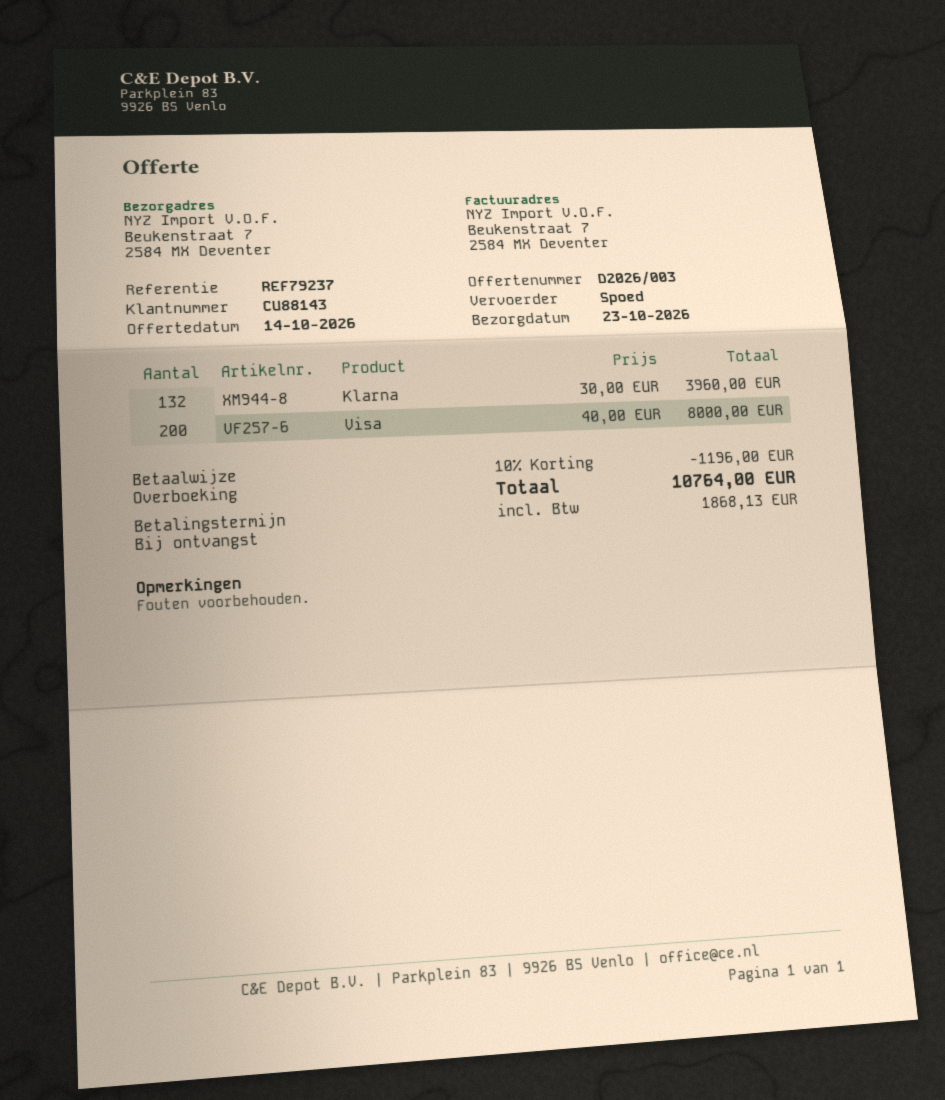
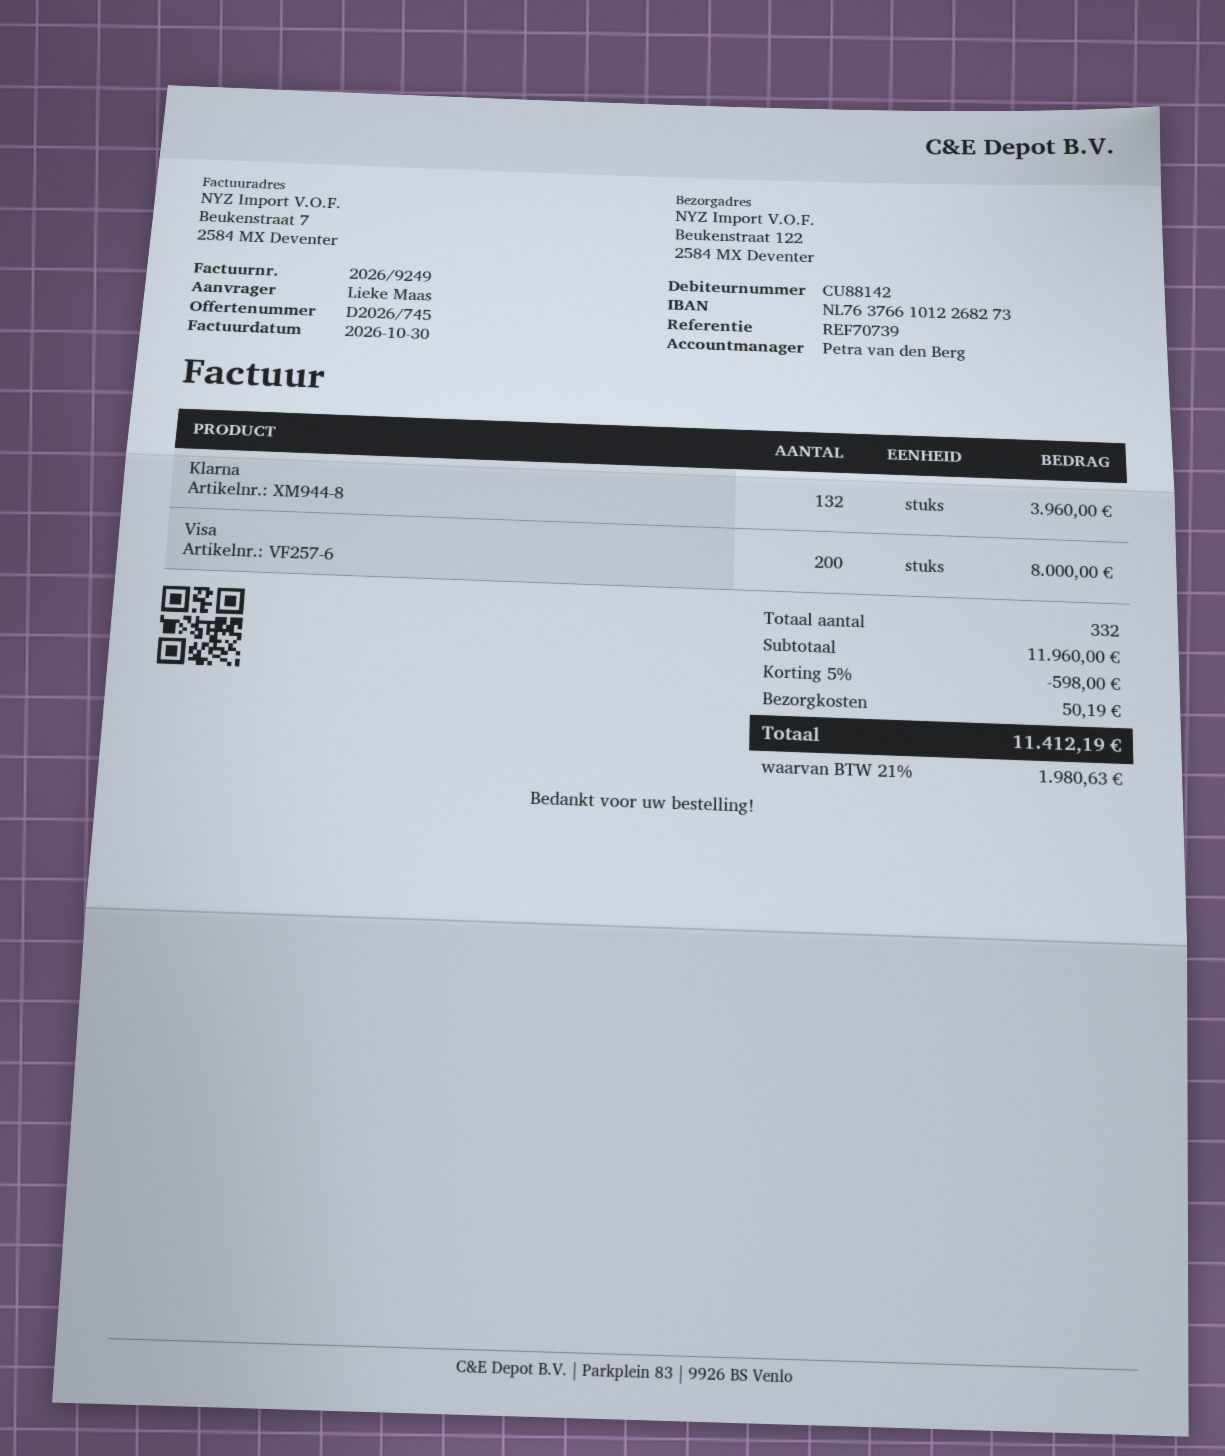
quote number: D2026/003 -> D2026/745
customer number: CU88143 -> CU88142
reference: REF79237 -> REF70739
ship to: Beukenstraat 7, 2584 MX Deventer -> Beukenstraat 122, 2584 MX Deventer
discount: 10% = 1196.00 -> 5% = 598.00
shipping: none -> 50.19
tax: 1868.13 -> 1980.63
total: 10764.00 -> 11412.19

